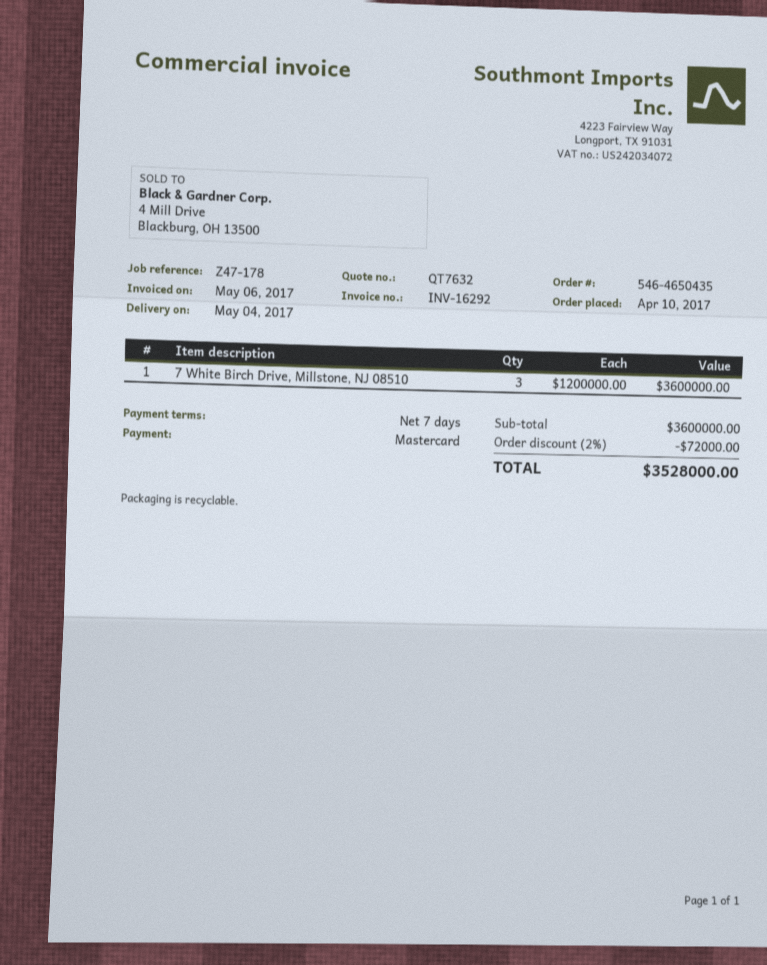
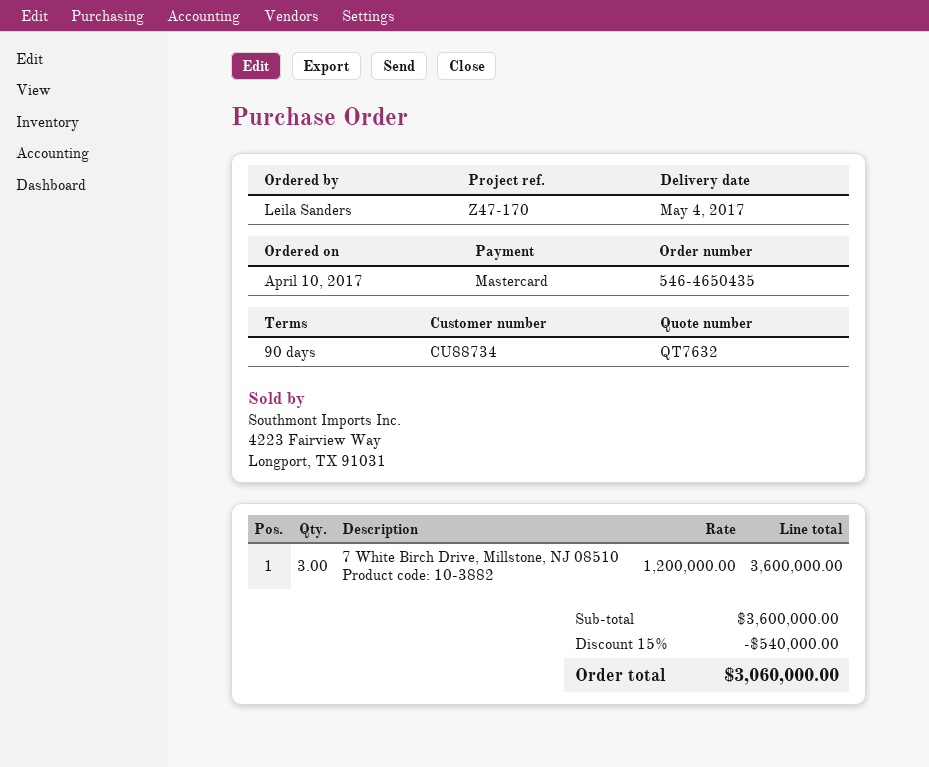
payment terms: 7 days -> 90 days
reference: Z47-178 -> Z47-170
discount: 2% = 72000.00 -> 15% = 540000.00
total: 3528000.00 -> 3060000.00

